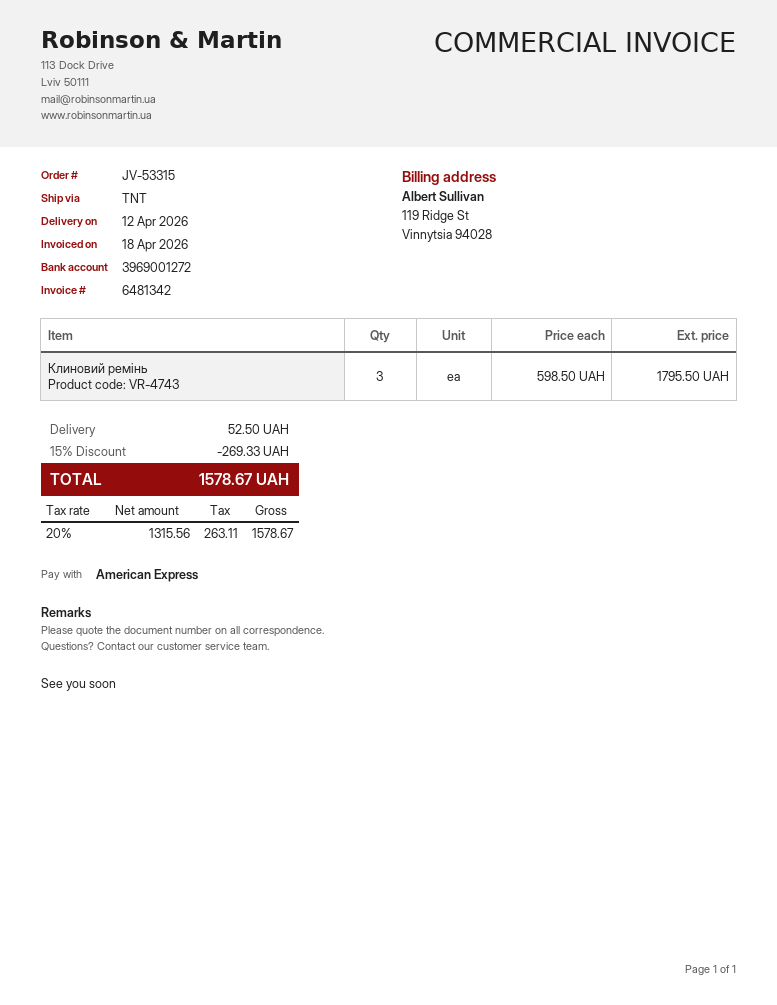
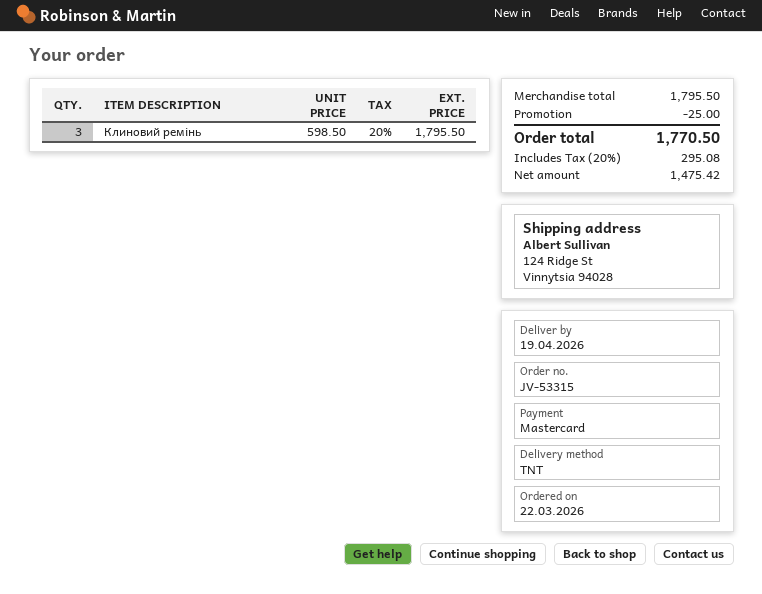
delivery date: 2026-04-12 -> 2026-04-19
payment method: American Express -> Mastercard
discount: 269.33 -> 25.00
shipping: 52.50 -> none
net: 1315.56 -> 1475.42
tax: 20% = 263.11 -> 20% = 295.08
total: 1578.67 -> 1770.50

